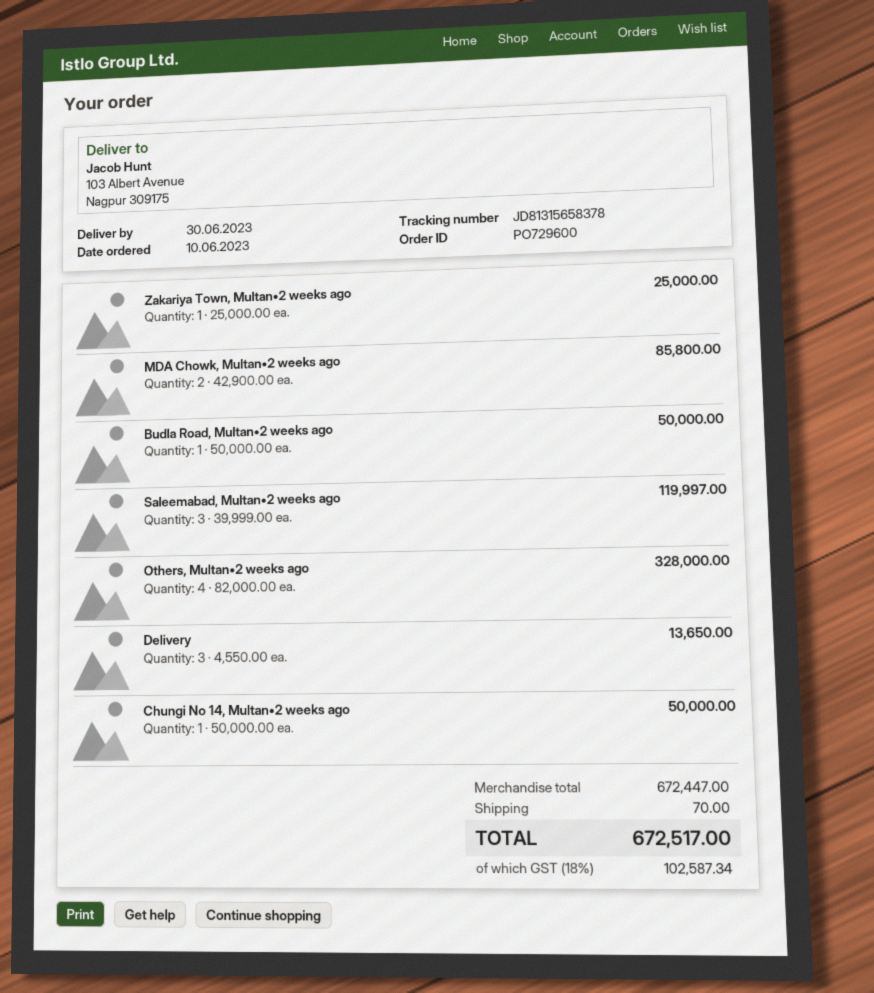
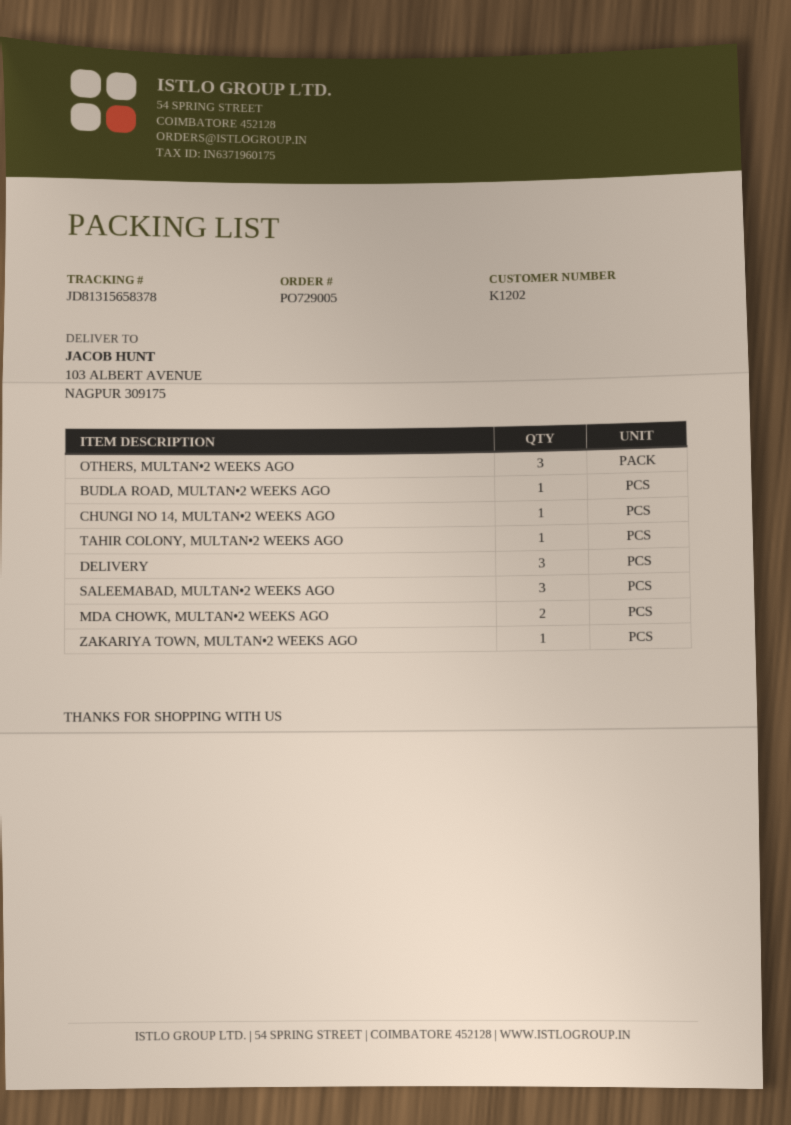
order number: PO729600 -> PO729005
Others, Multan•2 weeks ago: 4 -> 3
TAHIR COLONY, MULTAN•2 WEEKS AGO: none -> 1

